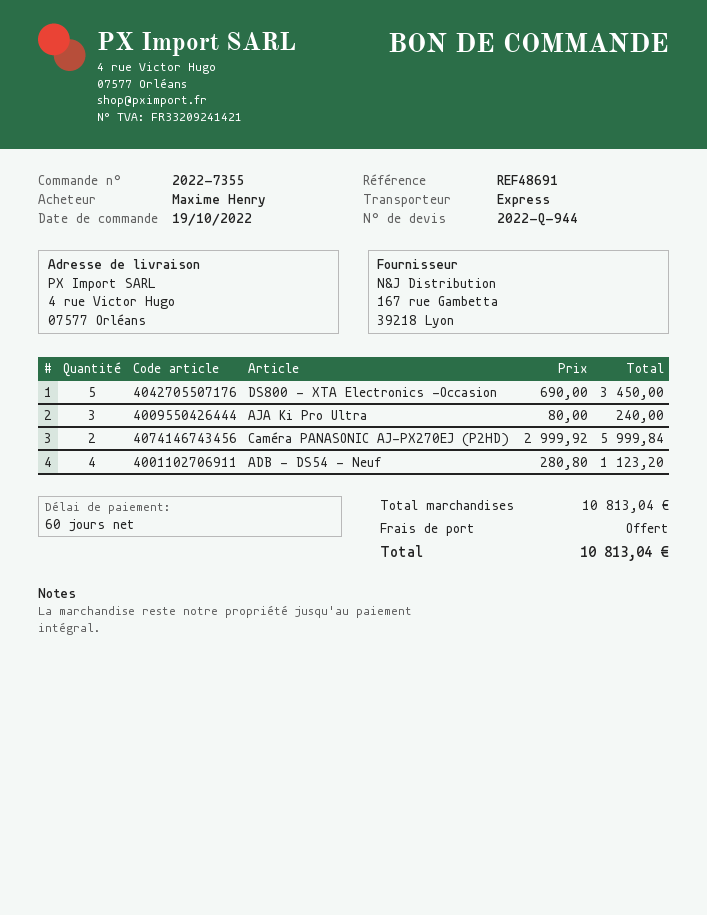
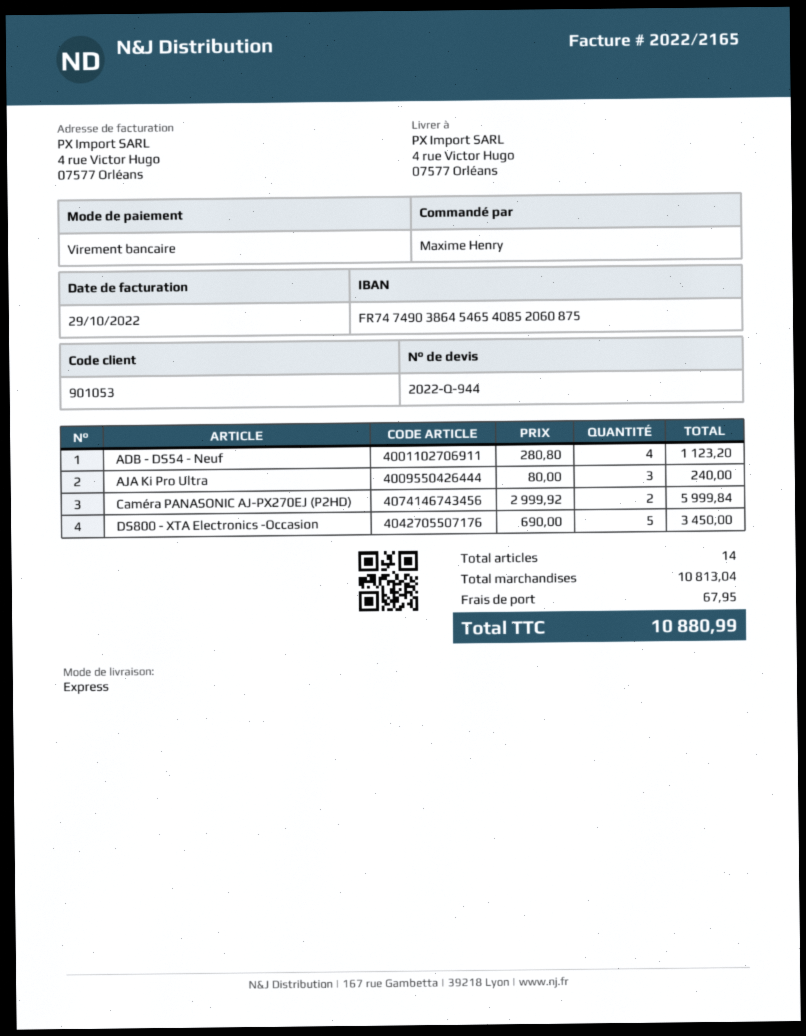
shipping: 0.00 -> 67.95
total: 10813.04 -> 10880.99

